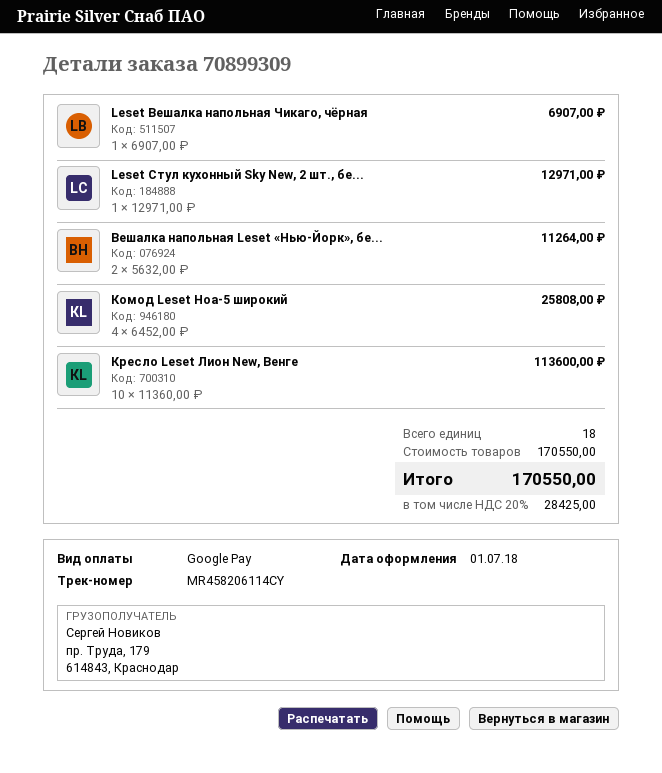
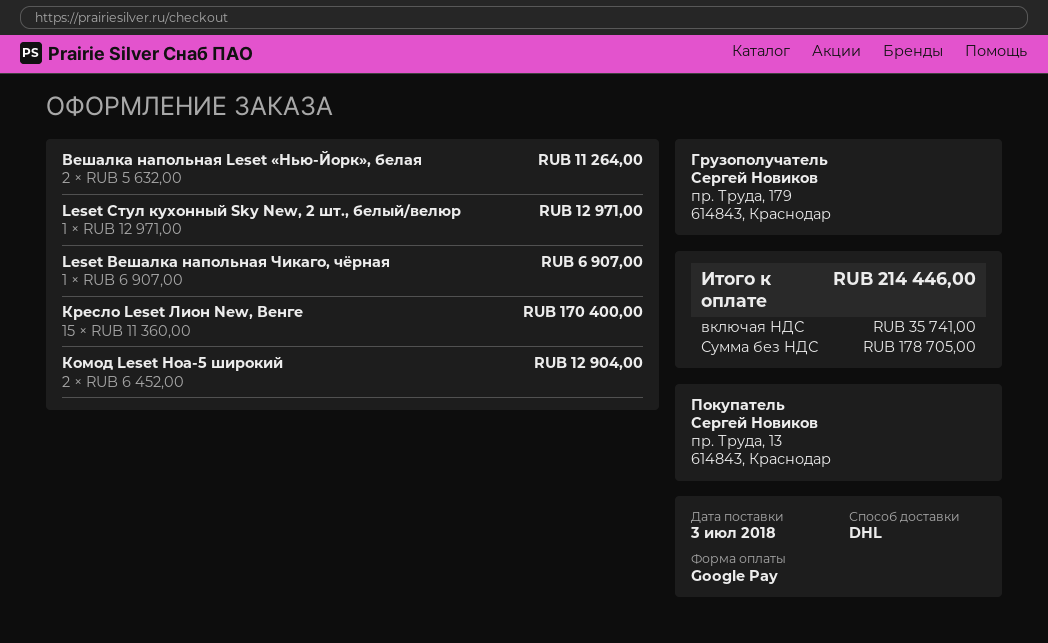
Комод Leset Ноа-5 широкий: 4 x 6452.00 = 25808.00 -> 2 x 6452.00 = 12904.00
Кресло Leset Лион New, Венге: 10 x 11360.00 = 113600.00 -> 15 x 11360.00 = 170400.00
tax: 28425.00 -> 35741.00
total: 170550.00 -> 214446.00

